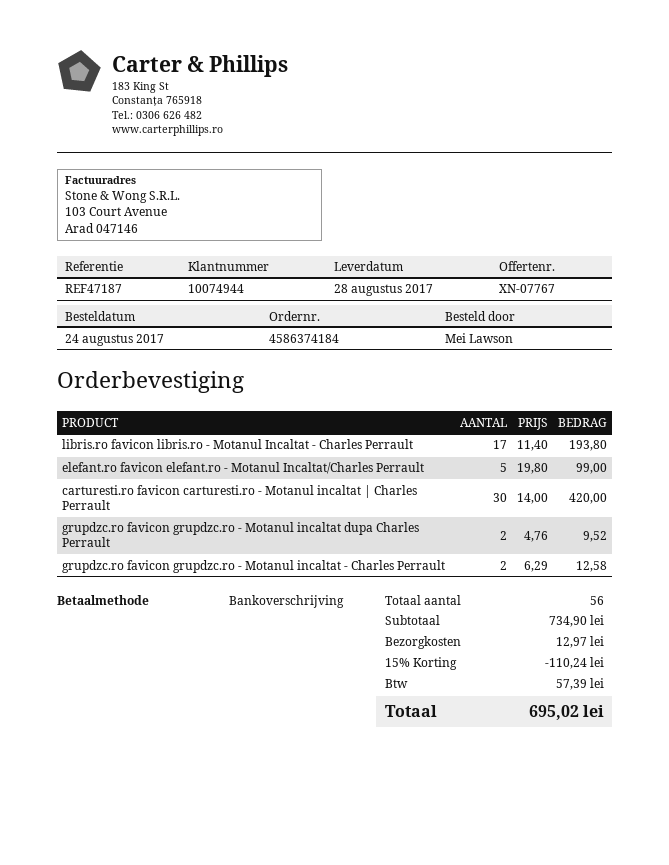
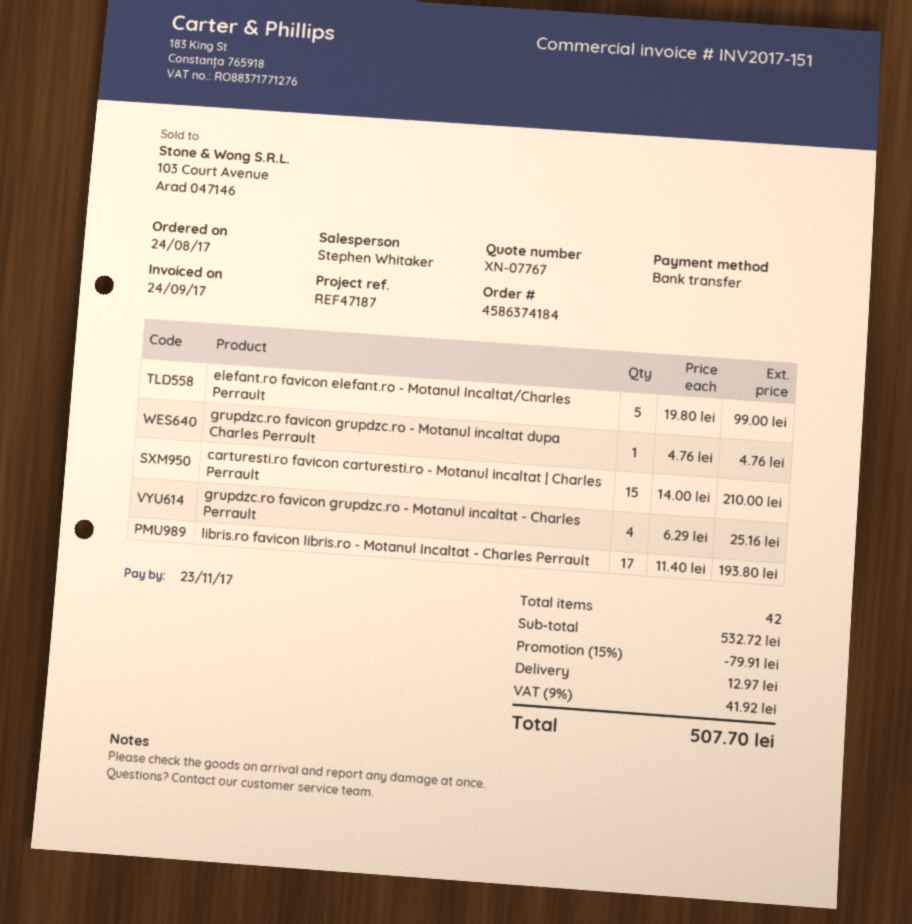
carturesti.ro favicon carturesti.ro - Motanul incaltat | Charles Perrault: 30 x 14.00 = 420.00 -> 15 x 14.00 = 210.00
grupdzc.ro favicon grupdzc.ro - Motanul incaltat dupa Charles Perrault: 2 x 4.76 = 9.52 -> 1 x 4.76 = 4.76
grupdzc.ro favicon grupdzc.ro - Motanul incaltat - Charles Perrault: 2 x 6.29 = 12.58 -> 4 x 6.29 = 25.16
total quantity: 56 -> 42
subtotal: 734.90 -> 532.72
discount: 15% = 110.24 -> 15% = 79.91
tax: 57.39 -> 41.92
total: 695.02 -> 507.70

